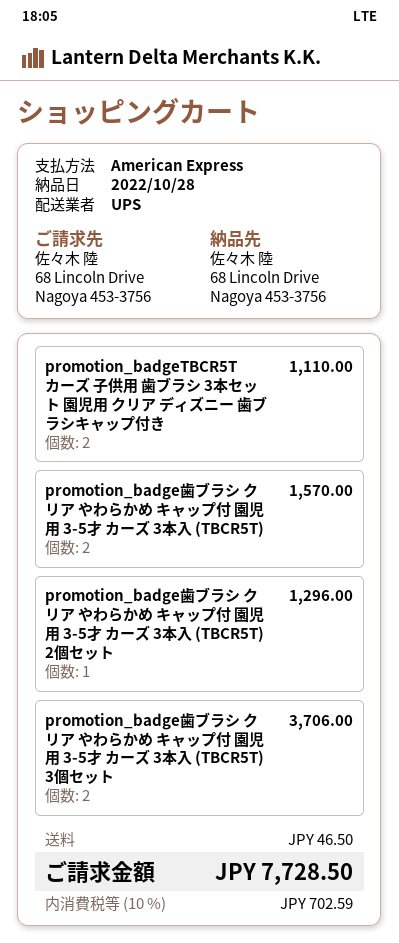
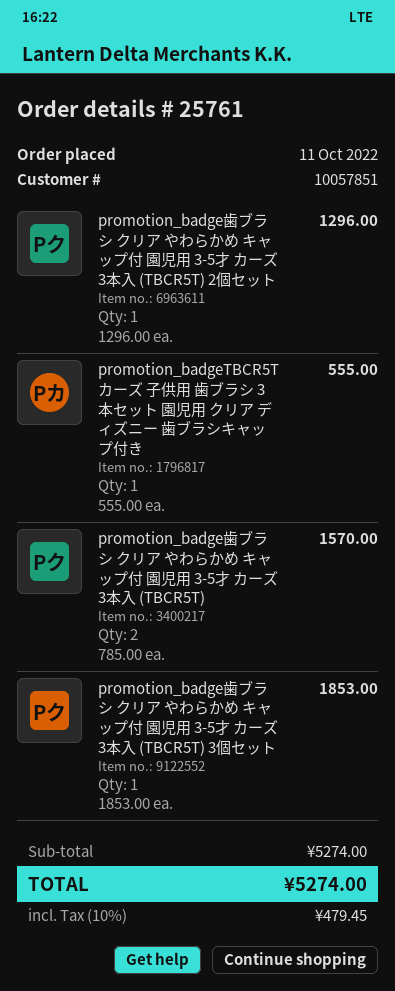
promotion_badgeTBCR5T カーズ 子供用 歯ブラシ 3本セット 園児用 クリア ディズニー 歯ブラシキャップ付き: 2 for 1110.00 -> 1 for 555.00
promotion_badge歯ブラシ クリア やわらかめ キャップ付 園児用 3-5才 カーズ 3本入 (TBCR5T) 3個セット: 2 for 3706.00 -> 1 for 1853.00
shipping: 46.50 -> none
tax: 10% = 702.59 -> 10% = 479.45
total: 7728.50 -> 5274.00

